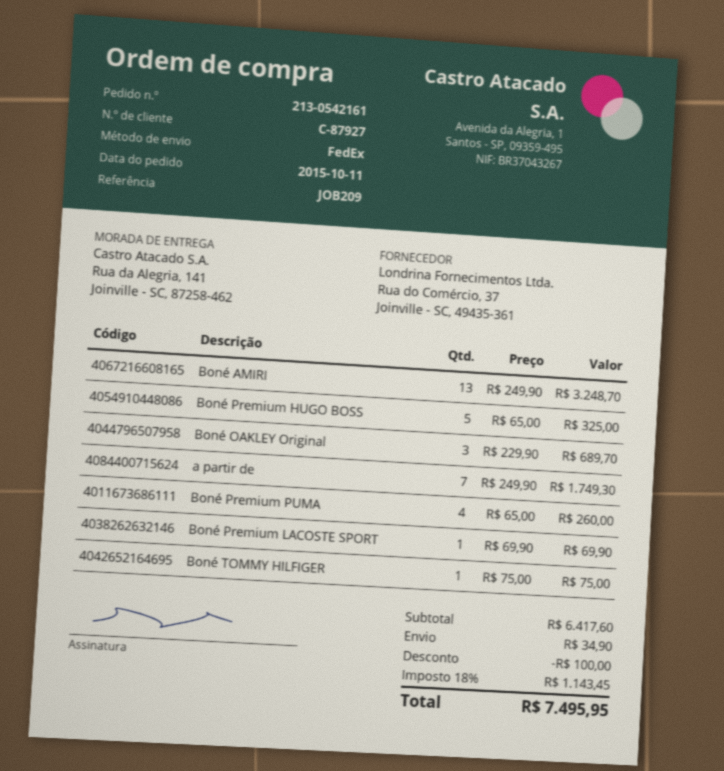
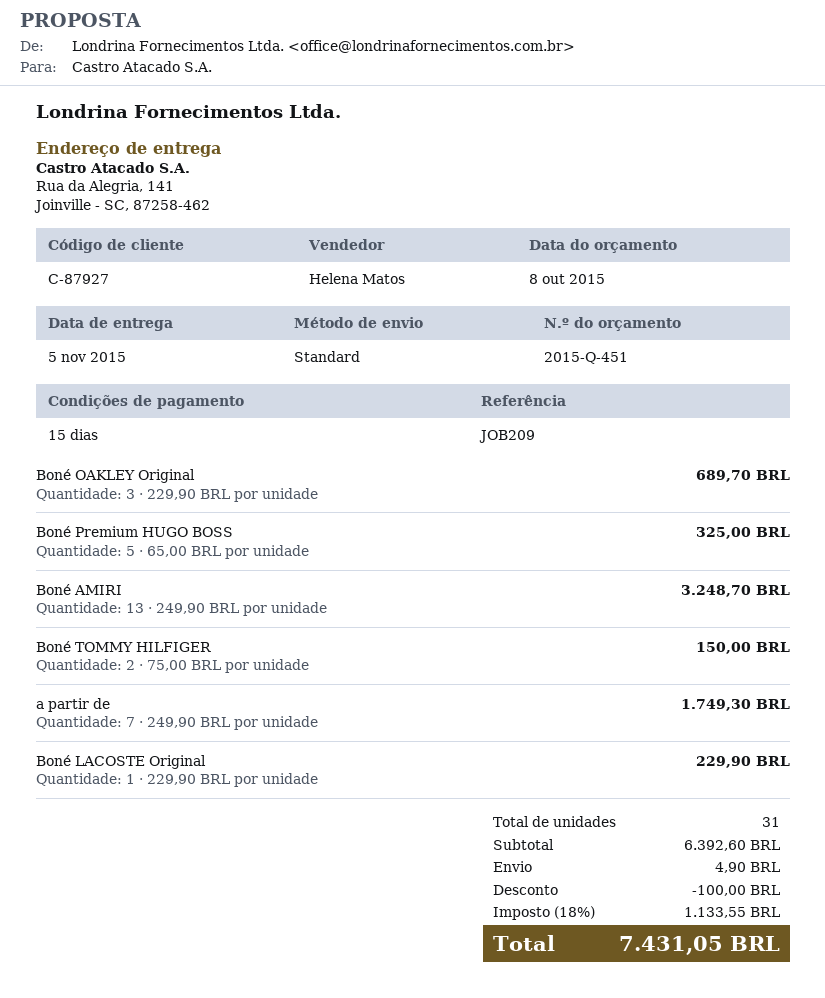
shipping method: FedEx -> standard
Boné Premium PUMA: 4 x 65.00 = 260.00 -> none
Boné Premium LACOSTE SPORT: 1 x 69.90 = 69.90 -> none
Boné TOMMY HILFIGER: 1 x 75.00 = 75.00 -> 2 x 75.00 = 150.00
Boné LACOSTE Original: none -> 1 x 229.90 = 229.90
subtotal: 6417.60 -> 6392.60
shipping: 34.90 -> 4.90
tax: 18% = 1143.45 -> 18% = 1133.55
total: 7495.95 -> 7431.05

